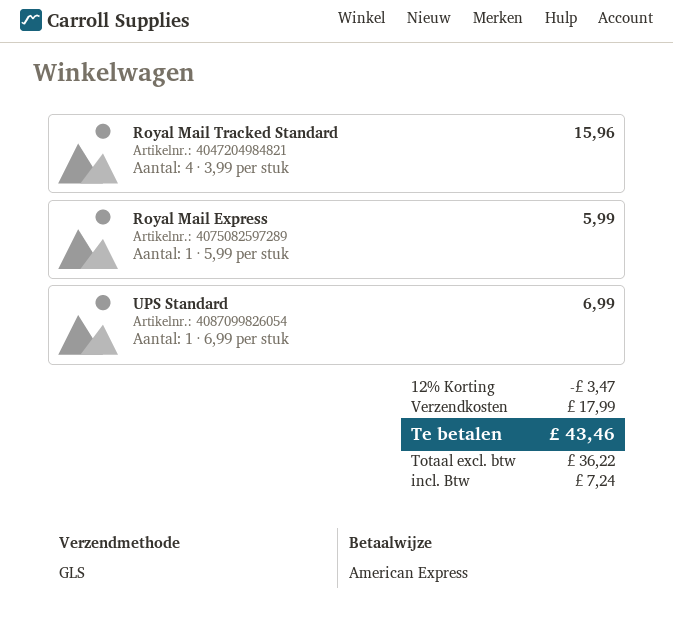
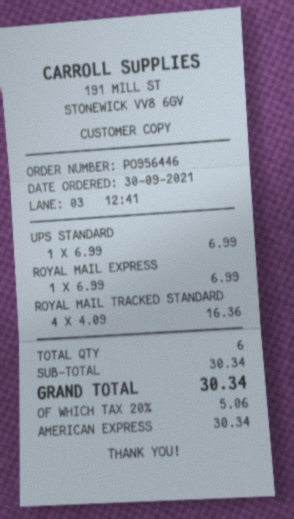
Royal Mail Tracked Standard: 4 x 3.99 = 15.96 -> 4 x 4.09 = 16.36
Royal Mail Express: 1 x 5.99 = 5.99 -> 1 x 6.99 = 6.99
discount: 12% = 3.47 -> none
shipping: 17.99 -> none
tax: 7.24 -> 5.06
total: 43.46 -> 30.34

